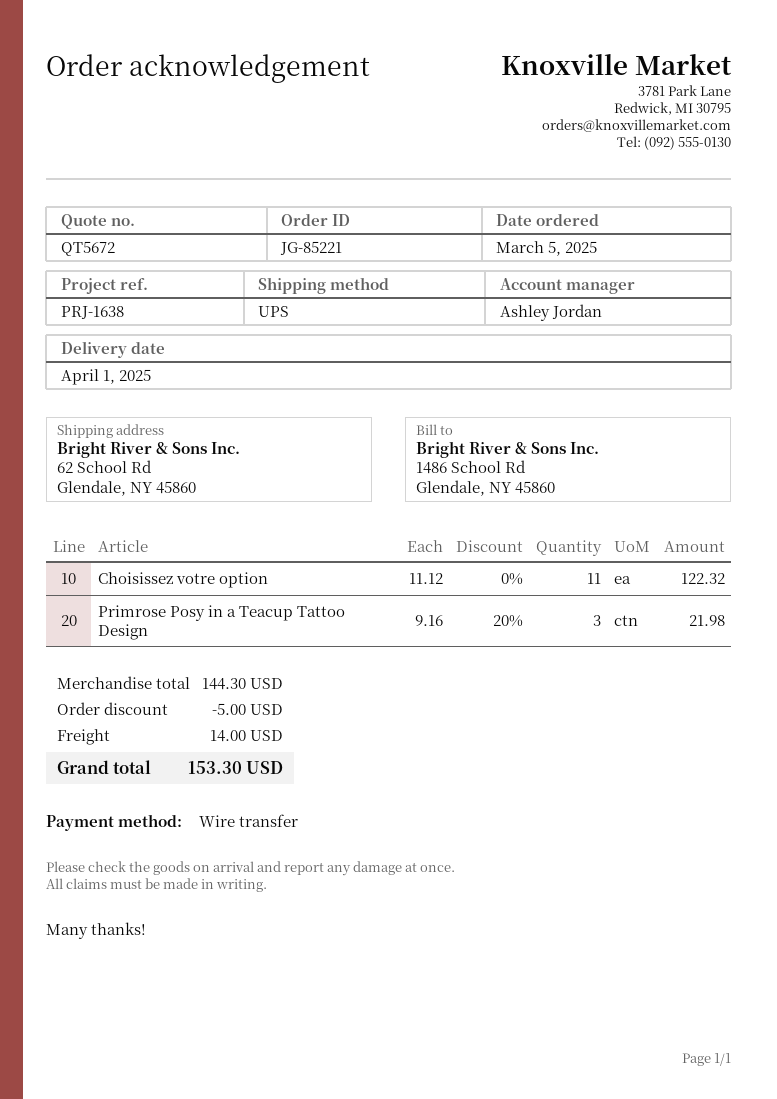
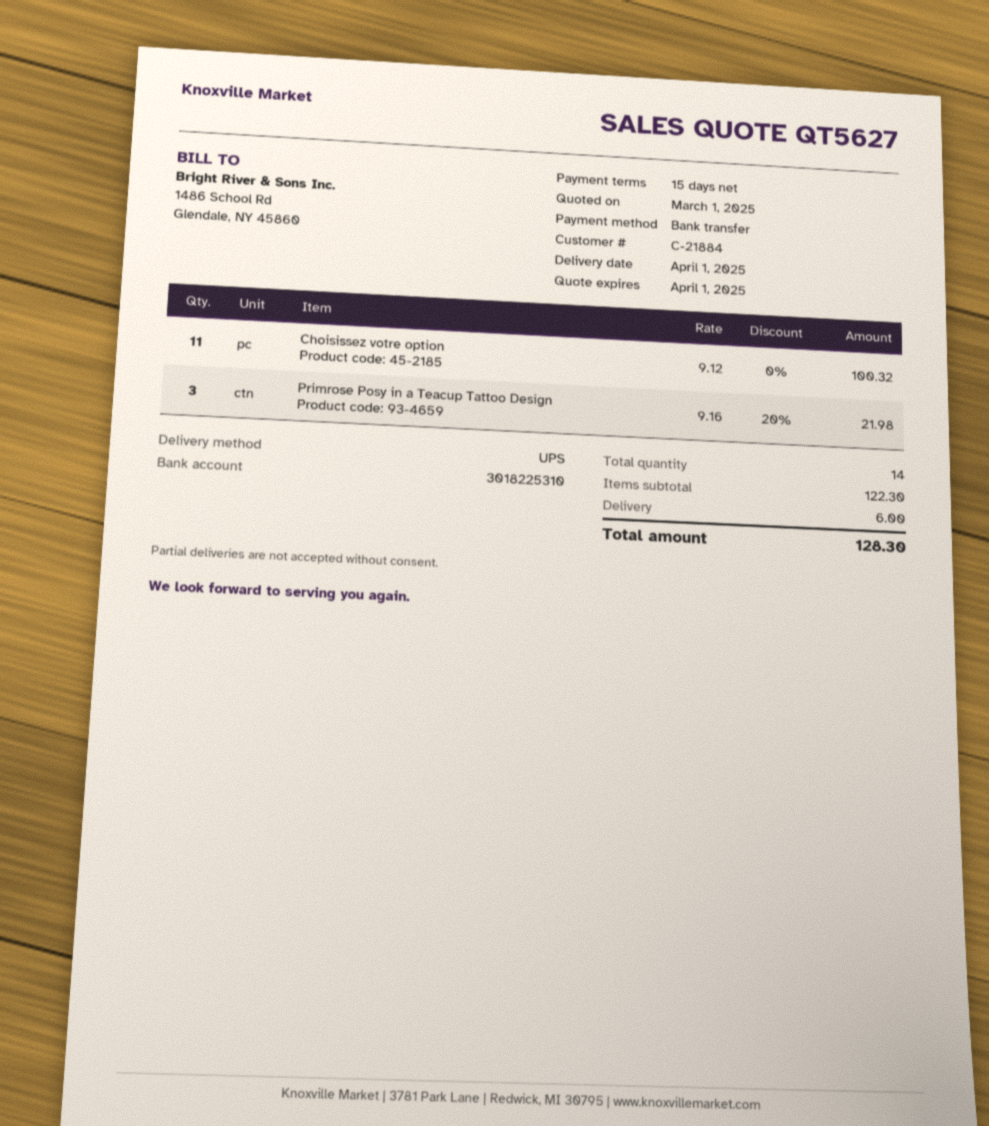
quote number: QT5672 -> QT5627
Choisissez votre option: 11 x 11.12 = 122.32 -> 11 x 9.12 = 100.32
subtotal: 144.30 -> 122.30
discount: 5.00 -> none
shipping: 14.00 -> 6.00
total: 153.30 -> 128.30

